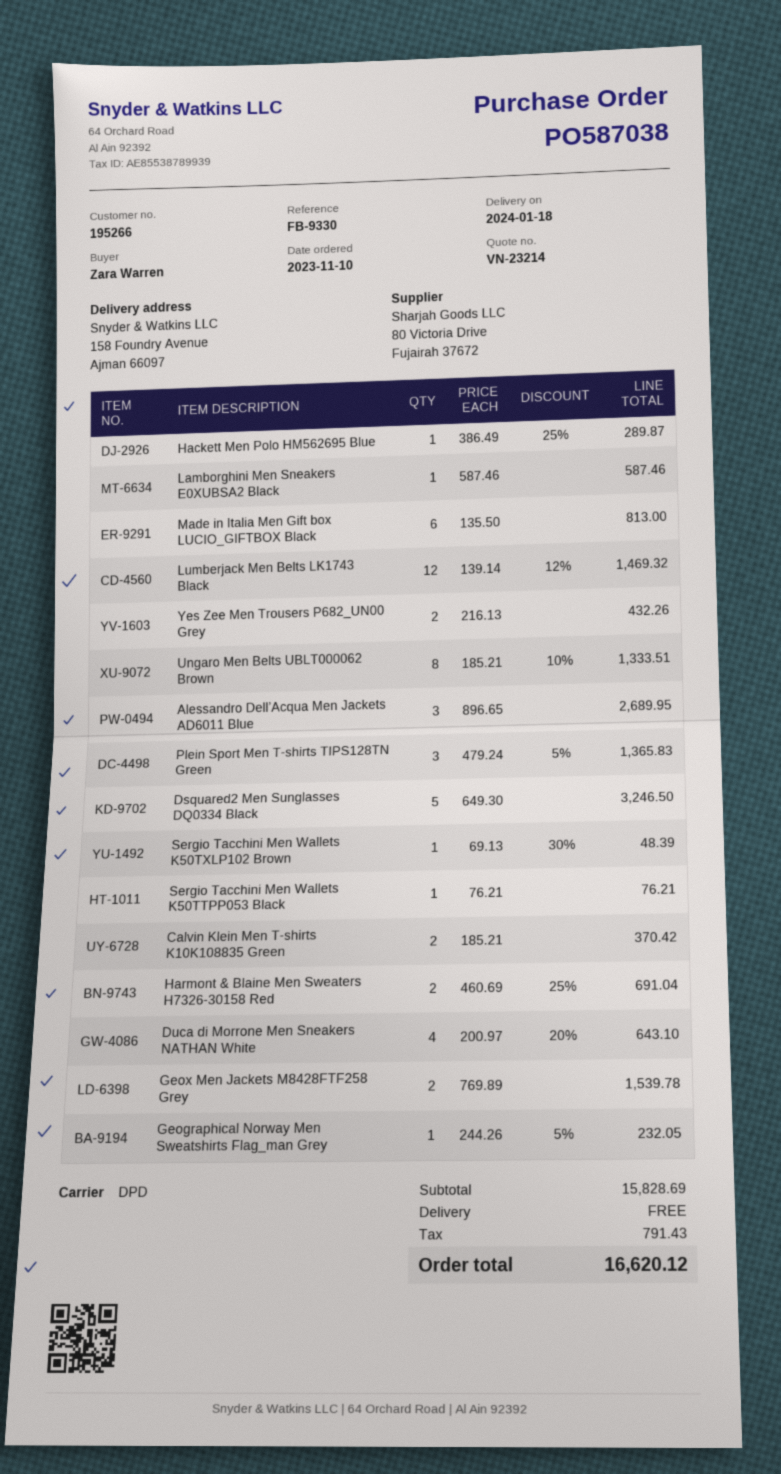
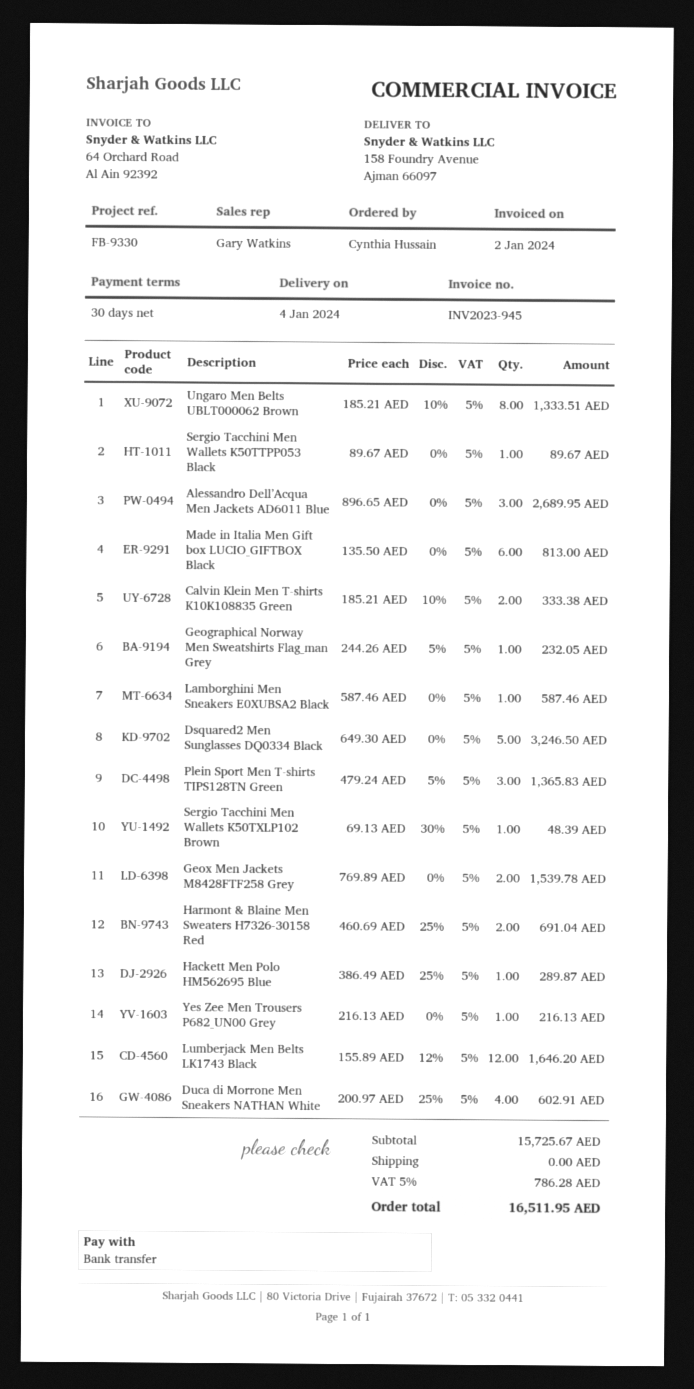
delivery date: 2024-01-18 -> 2024-01-04
ordered by: Zara Warren -> Cynthia Hussain
Lumberjack Men Belts LK1743 Black: 12 x 139.14 - 12% = 1469.32 -> 12 x 155.89 - 12% = 1646.20
Yes Zee Men Trousers P682_UN00 Grey: 2 x 216.13 = 432.26 -> 1 x 216.13 = 216.13
Sergio Tacchini Men Wallets K50TTPP053 Black: 1 x 76.21 = 76.21 -> 1 x 89.67 = 89.67
Calvin Klein Men T-shirts K10K108835 Green: 2 x 185.21 = 370.42 -> 2 x 185.21 - 10% = 333.38
Duca di Morrone Men Sneakers NATHAN White: 4 x 200.97 - 20% = 643.10 -> 4 x 200.97 - 25% = 602.91
subtotal: 15828.69 -> 15725.67
tax: 791.43 -> 786.28
total: 16620.12 -> 16511.95

